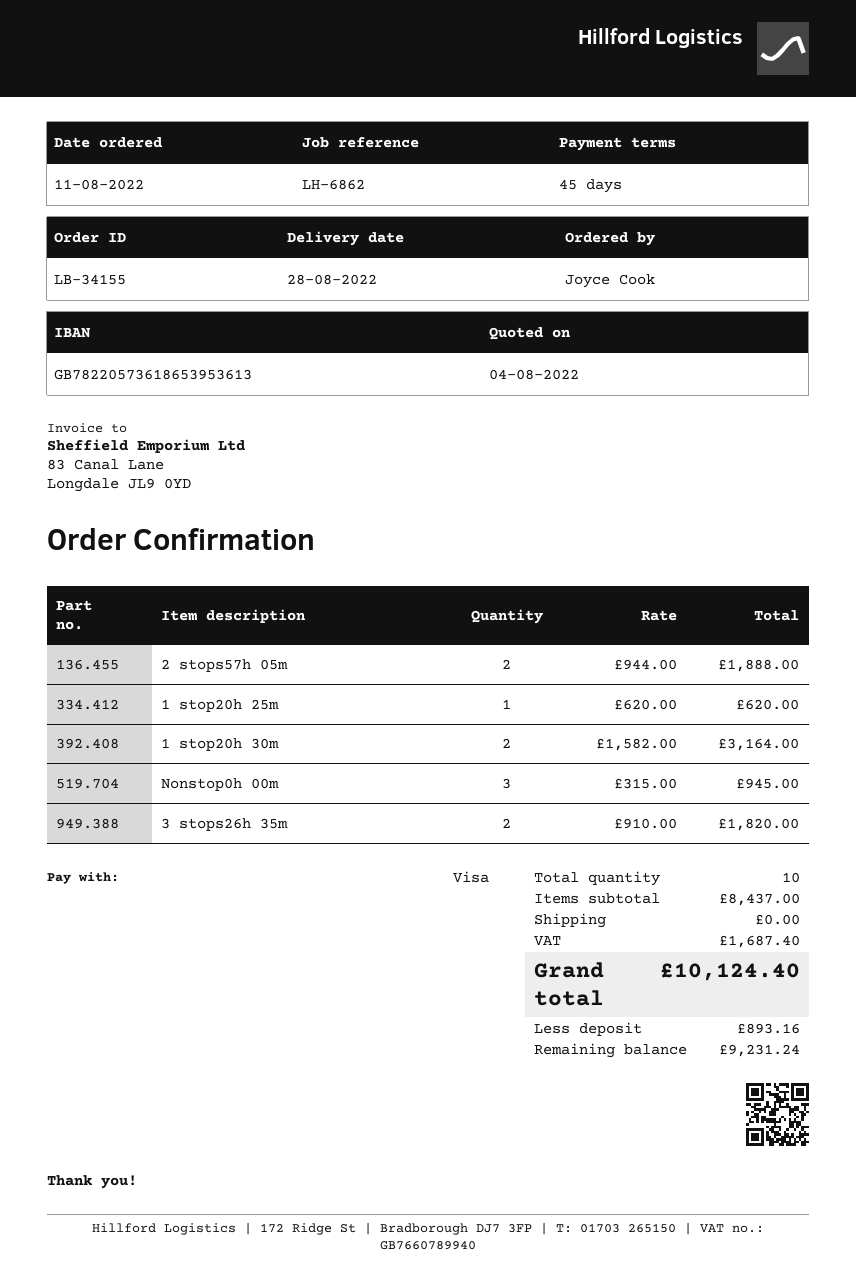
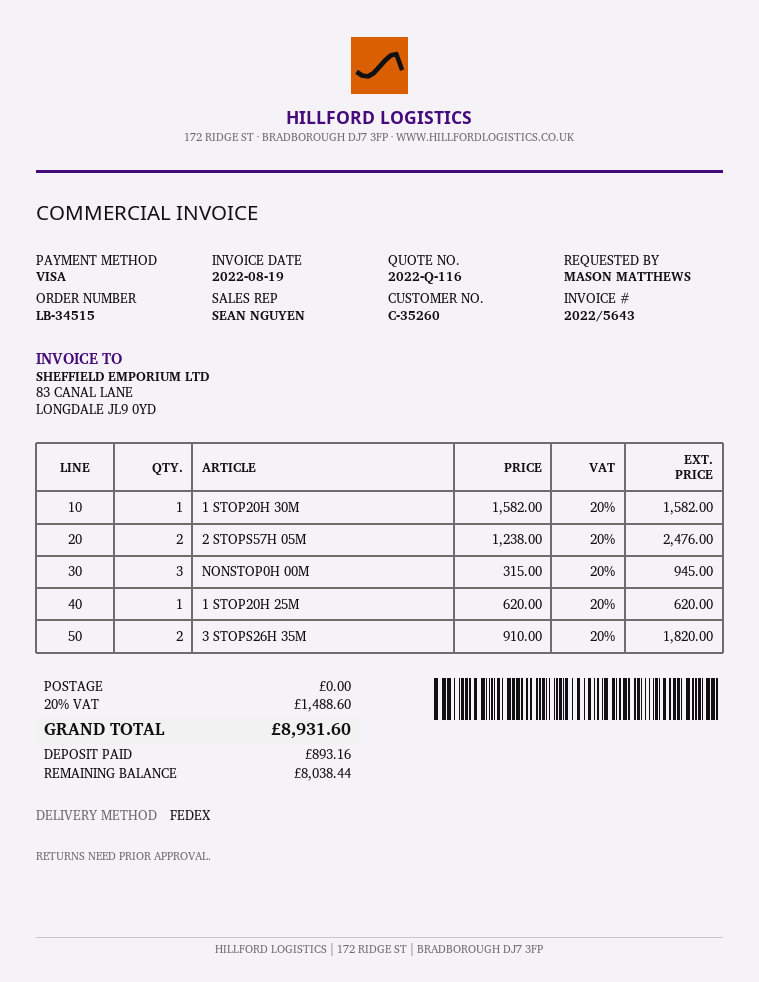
order number: LB-34155 -> LB-34515
ordered by: Joyce Cook -> MASON MATTHEWS
2 stops57h 05m: 2 x 944.00 = 1888.00 -> 2 x 1238.00 = 2476.00
1 stop20h 30m: 2 x 1582.00 = 3164.00 -> 1 x 1582.00 = 1582.00
tax: 1687.40 -> 1488.60
total: 10124.40 -> 8931.60
balance: 9231.24 -> 8038.44

